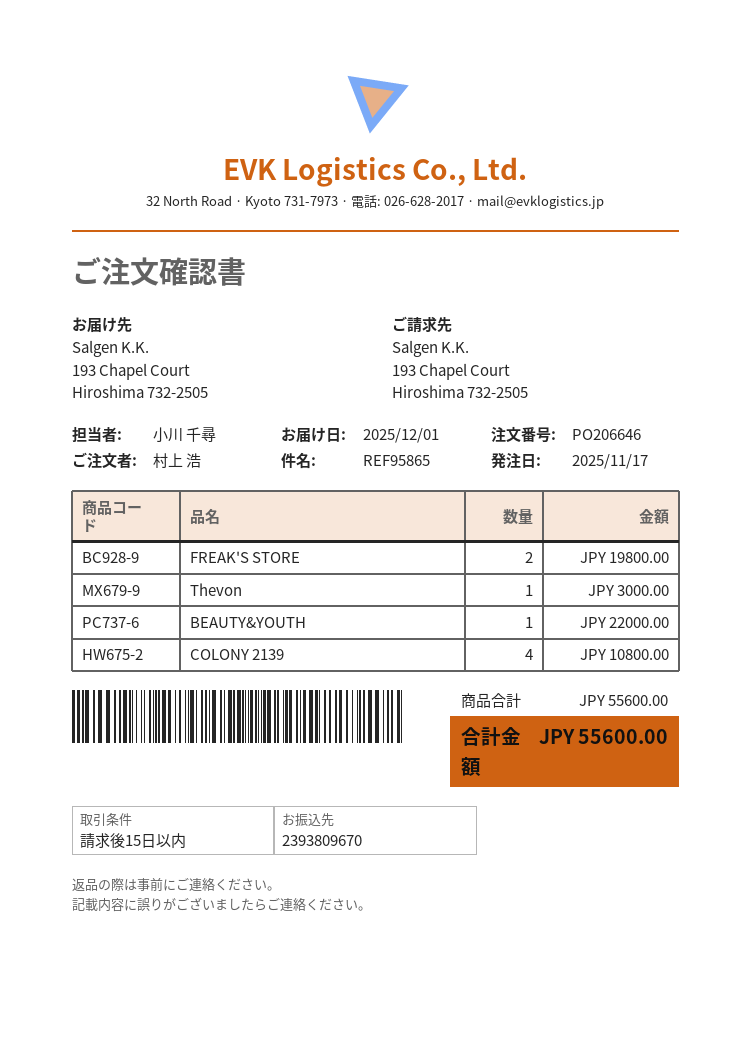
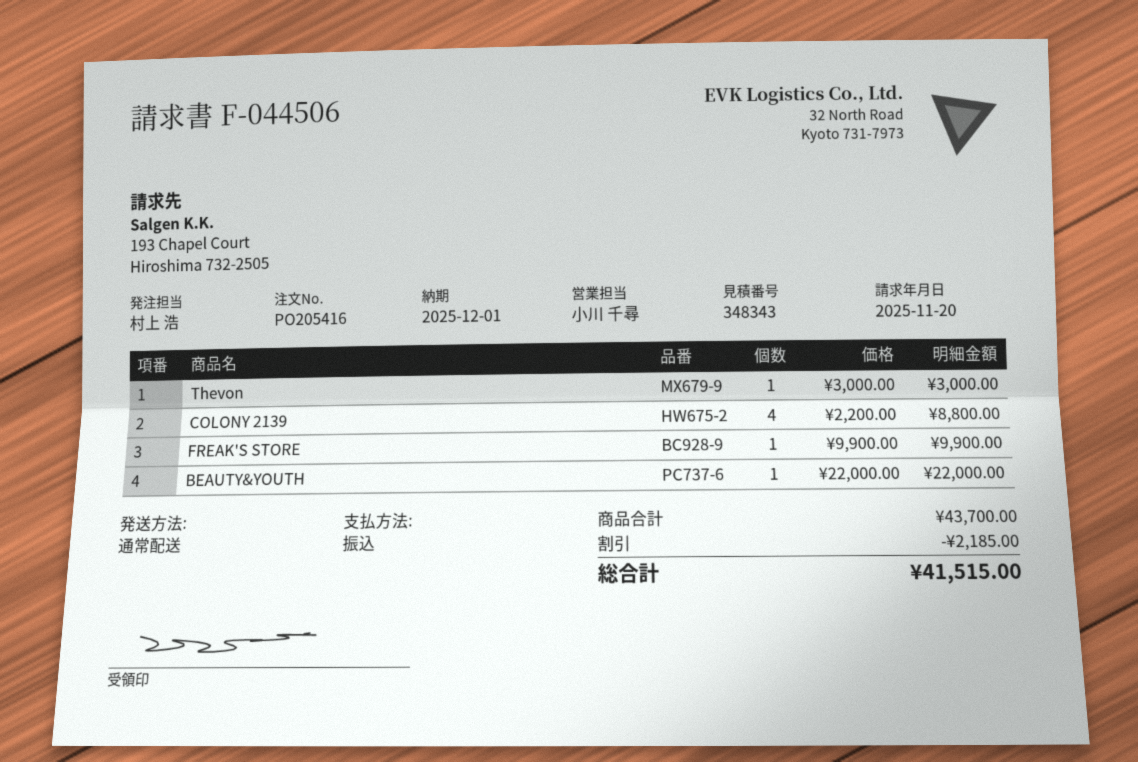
order number: PO206646 -> PO205416
FREAK'S STORE: 2 for 19800.00 -> 1 for 9900.00
COLONY 2139: 4 for 10800.00 -> 4 for 8800.00
subtotal: 55600.00 -> 43700.00
discount: none -> 2185.00
total: 55600.00 -> 41515.00

